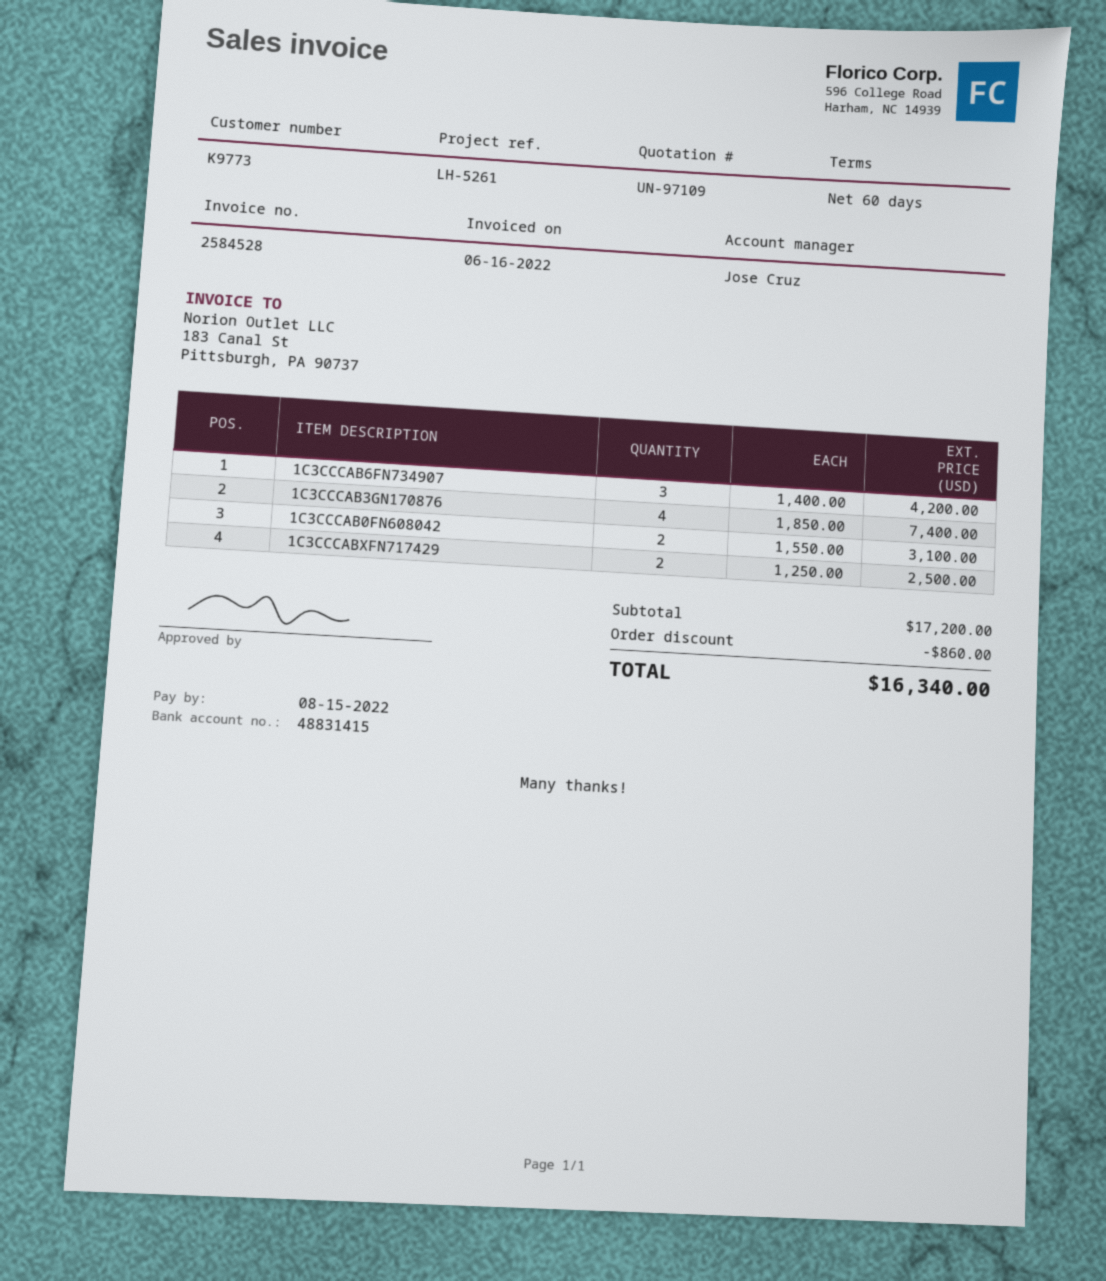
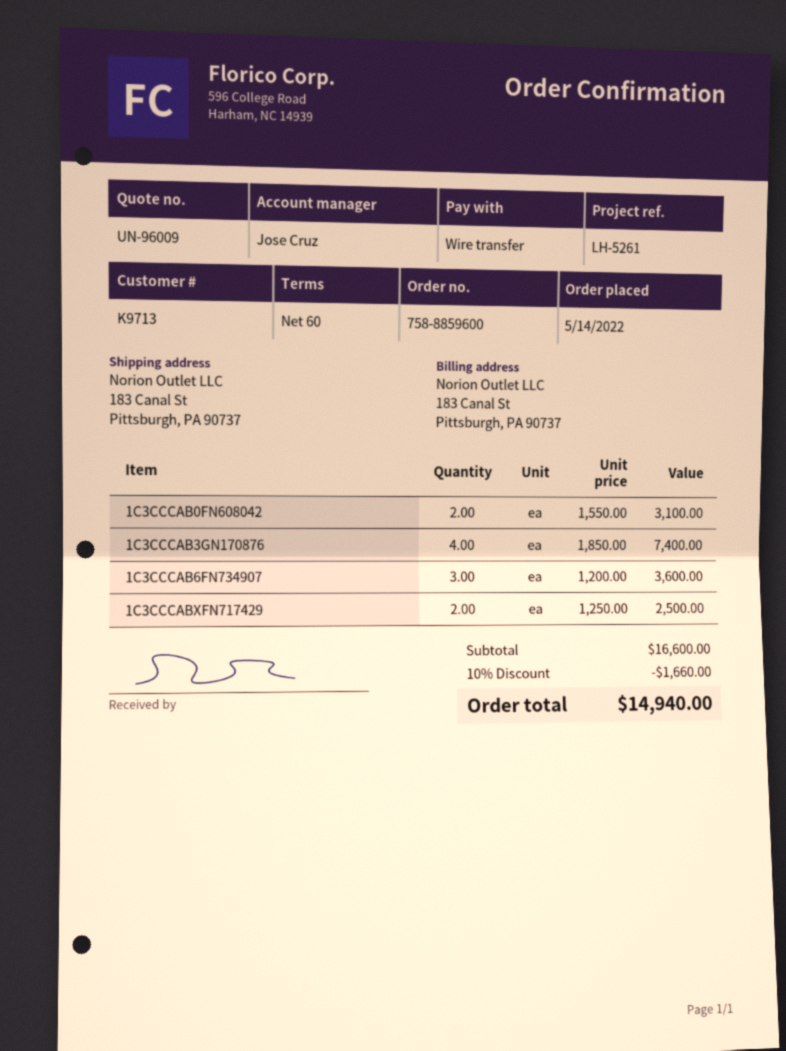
quote number: UN-97109 -> UN-96009
customer number: K9773 -> K9713
1C3CCCAB6FN734907: 3 x 1400.00 = 4200.00 -> 3 x 1200.00 = 3600.00
subtotal: 17200.00 -> 16600.00
discount: 860.00 -> 1660.00
total: 16340.00 -> 14940.00

